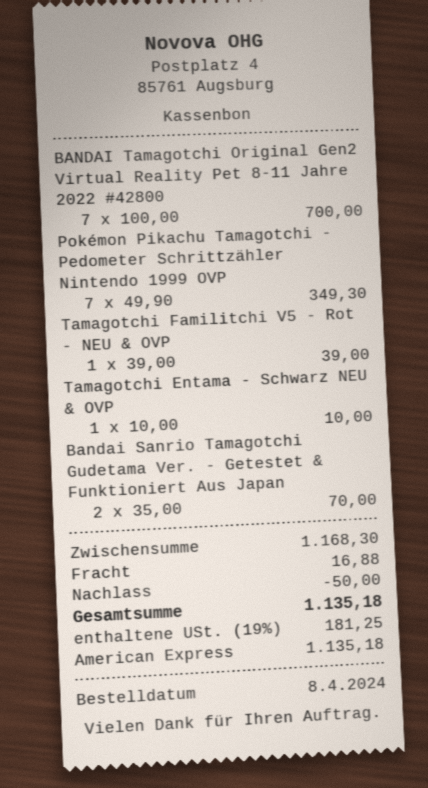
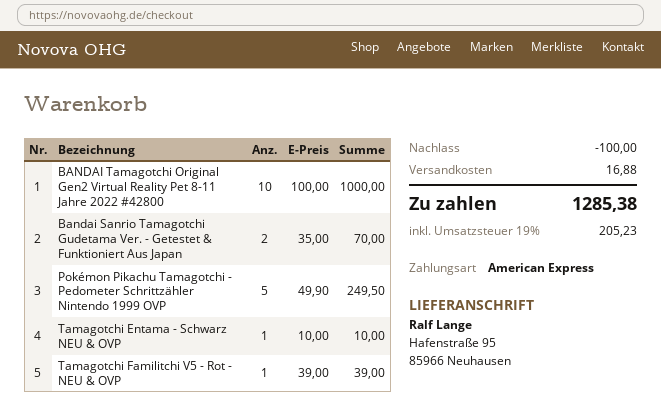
BANDAI Tamagotchi Original Gen2 Virtual Reality Pet 8-11 Jahre 2022 #42800: 7 x 100.00 = 700.00 -> 10 x 100.00 = 1000.00
Pokémon Pikachu Tamagotchi - Pedometer Schrittzähler Nintendo 1999 OVP: 7 x 49.90 = 349.30 -> 5 x 49.90 = 249.50
discount: 50.00 -> 100.00
tax: 19% = 181.25 -> 19% = 205.23
total: 1135.18 -> 1285.38

